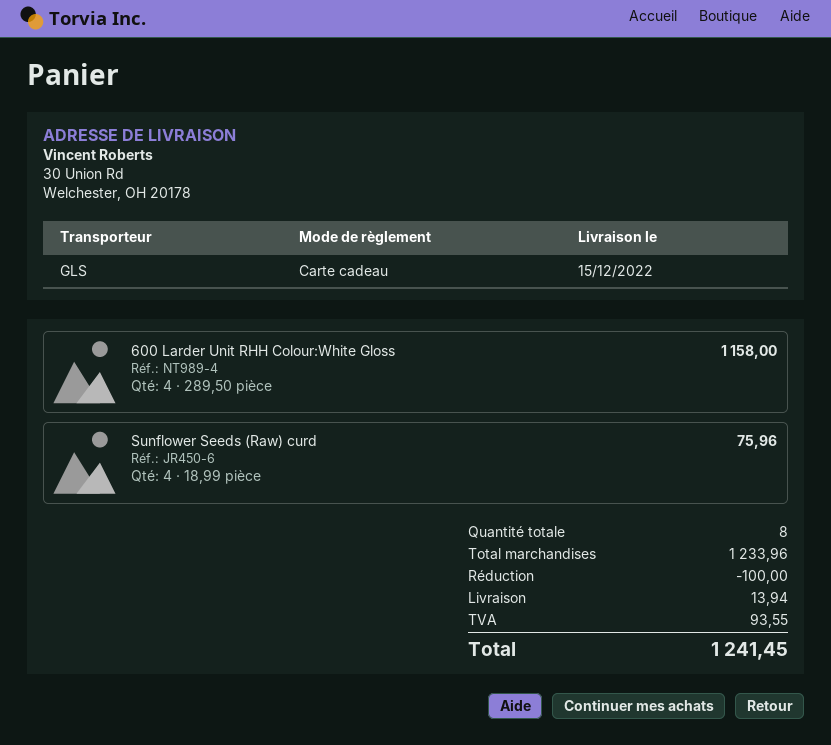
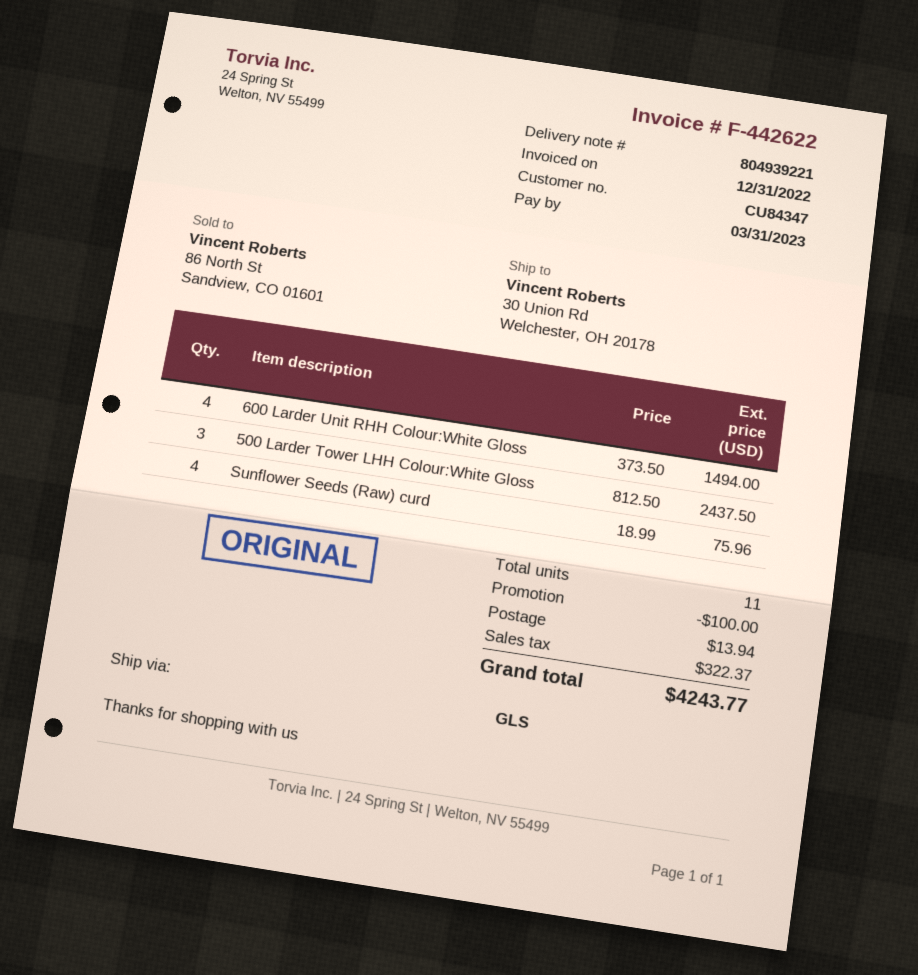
600 Larder Unit RHH Colour:White Gloss: 4 x 289.50 = 1158.00 -> 4 x 373.50 = 1494.00
500 Larder Tower LHH Colour:White Gloss: none -> 3 x 812.50 = 2437.50
total quantity: 8 -> 11
tax: 93.55 -> 322.37
total: 1241.45 -> 4243.77

